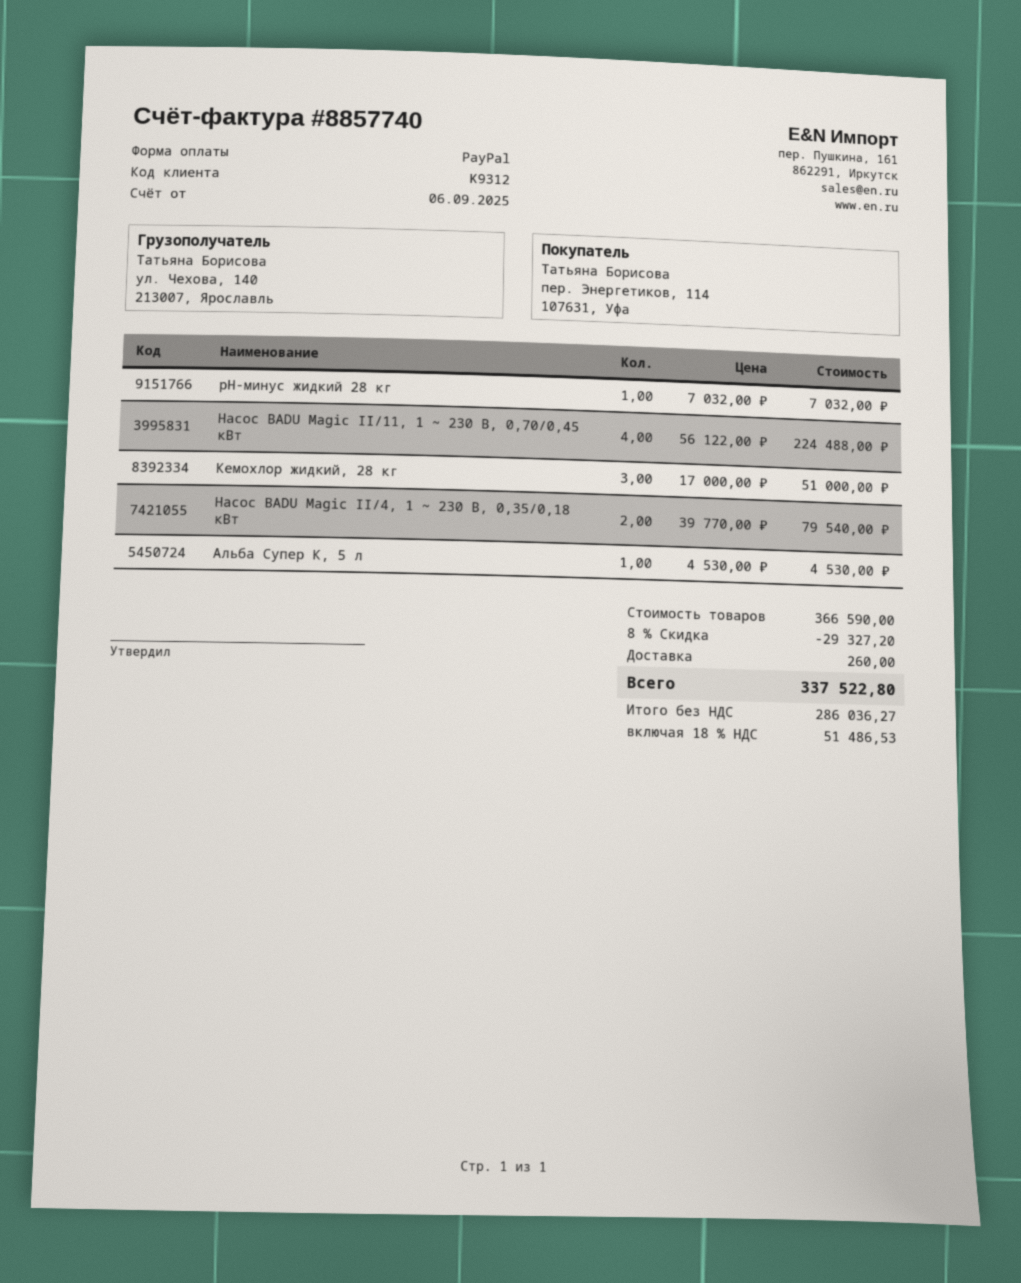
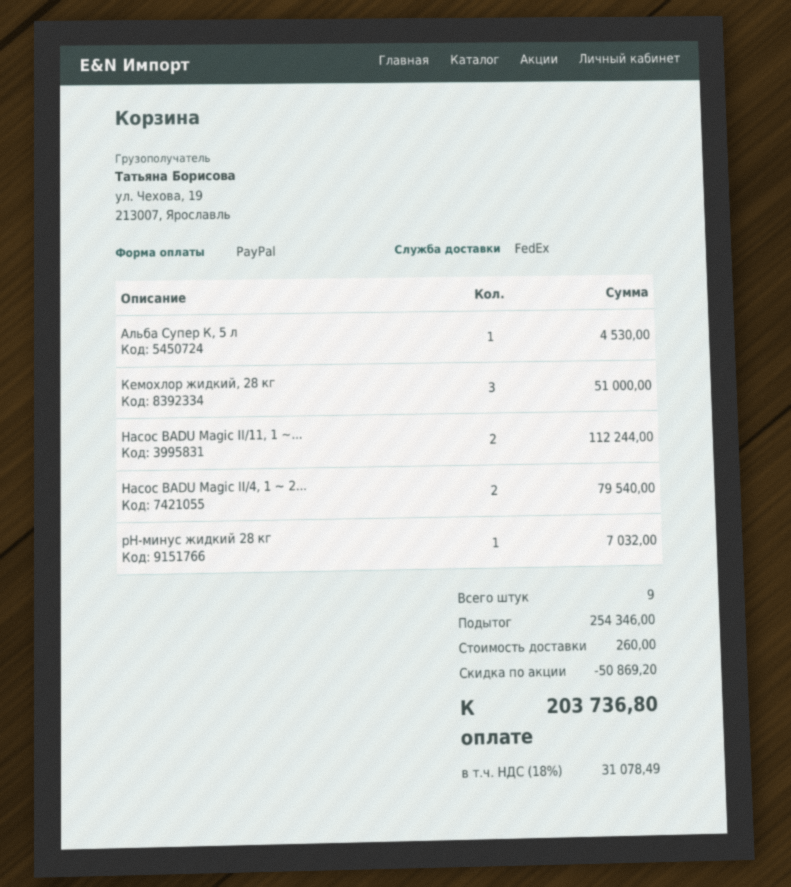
ship to: ул. Чехова, 140, 213007, Ярославль -> ул. Чехова, 19, 213007, Ярославль
Насос BADU Magic II/11, 1 ~ 230 В, 0,70/0,45 кВт: 4 for 224488.00 -> 2 for 112244.00
subtotal: 366590.00 -> 254346.00
discount: 29327.20 -> 50869.20
tax: 18% = 51486.53 -> 18% = 31078.49
total: 337522.80 -> 203736.80

